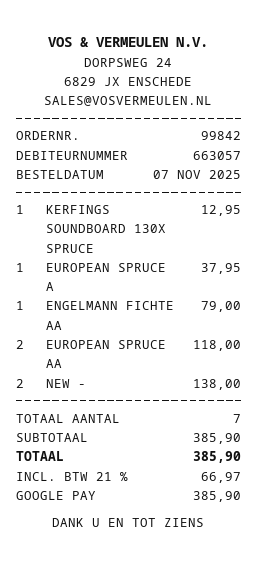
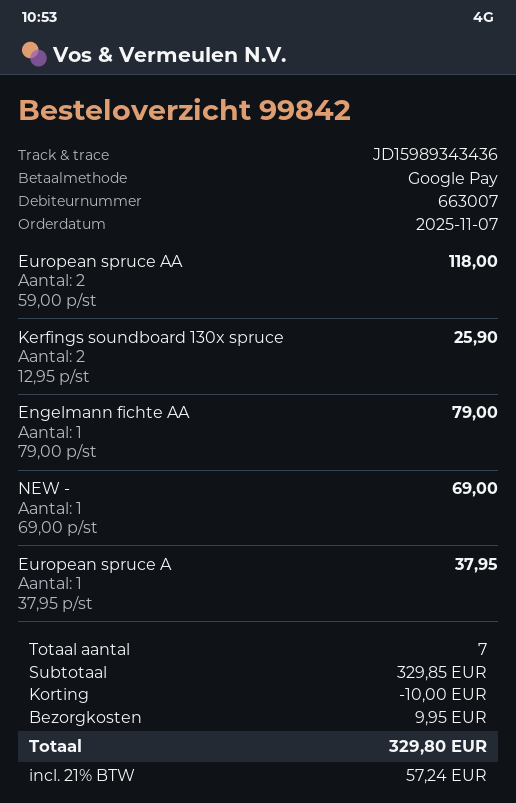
customer number: 663057 -> 663007
KERFINGS SOUNDBOARD 130X SPRUCE: 1 for 12.95 -> 2 for 25.90
NEW -: 2 for 138.00 -> 1 for 69.00
subtotal: 385.90 -> 329.85
discount: none -> 10.00
shipping: none -> 9.95
tax: 21% = 66.97 -> 21% = 57.24
total: 385.90 -> 329.80

